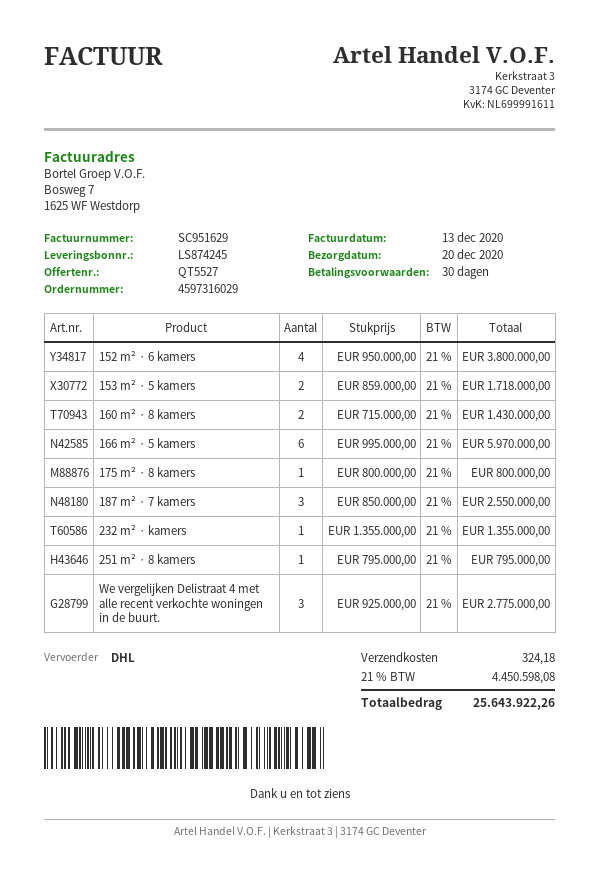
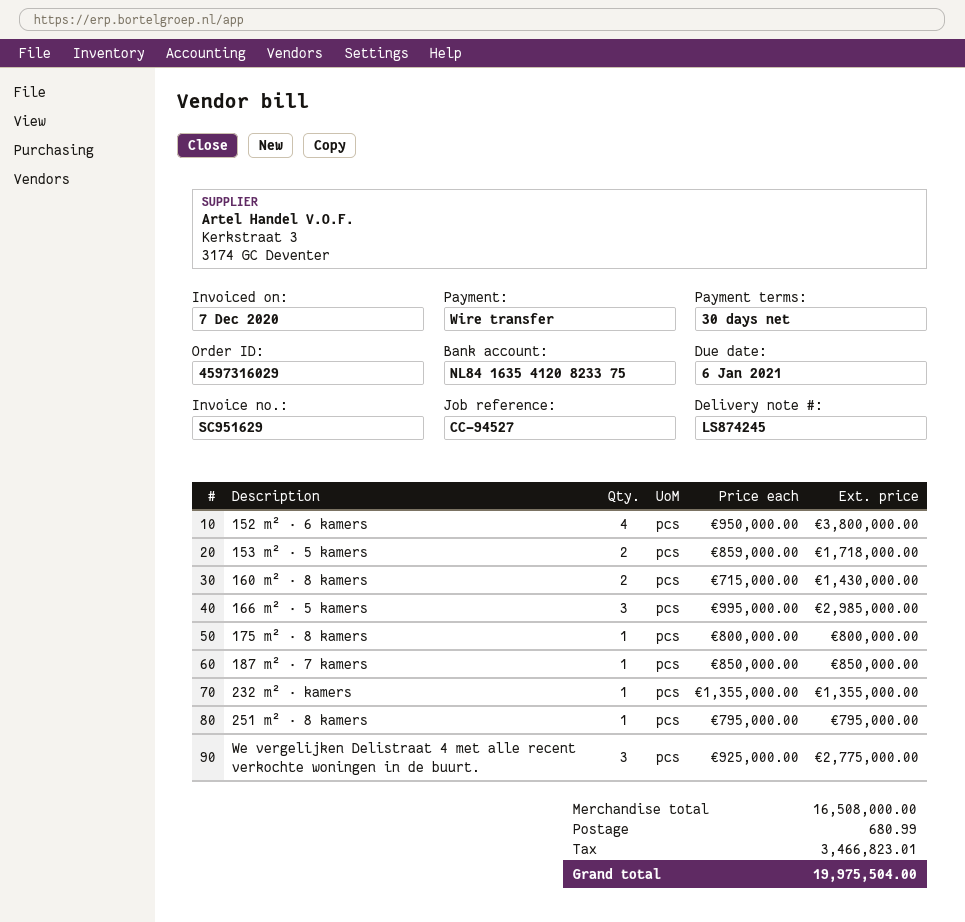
invoice date: 2020-12-13 -> 2020-12-07
166 m² · 5 kamers: 6 x 995000.00 = 5970000.00 -> 3 x 995000.00 = 2985000.00
187 m² · 7 kamers: 3 x 850000.00 = 2550000.00 -> 1 x 850000.00 = 850000.00
shipping: 324.18 -> 680.99
tax: 4450598.08 -> 3466823.01
total: 25643922.26 -> 19975504.00

